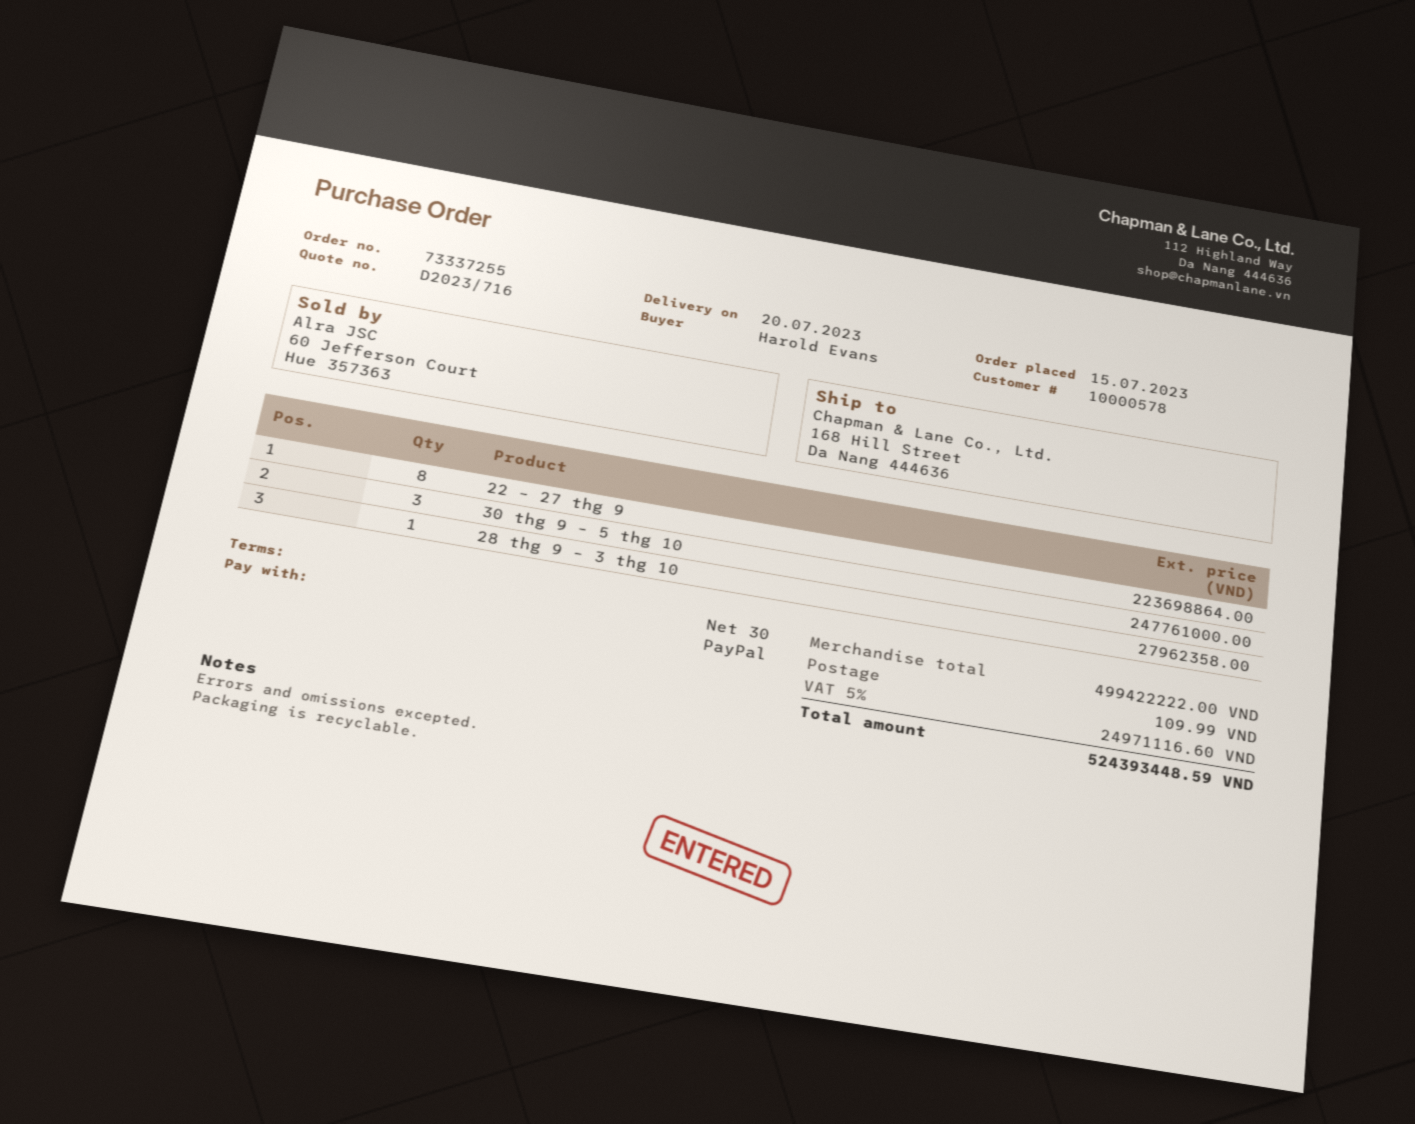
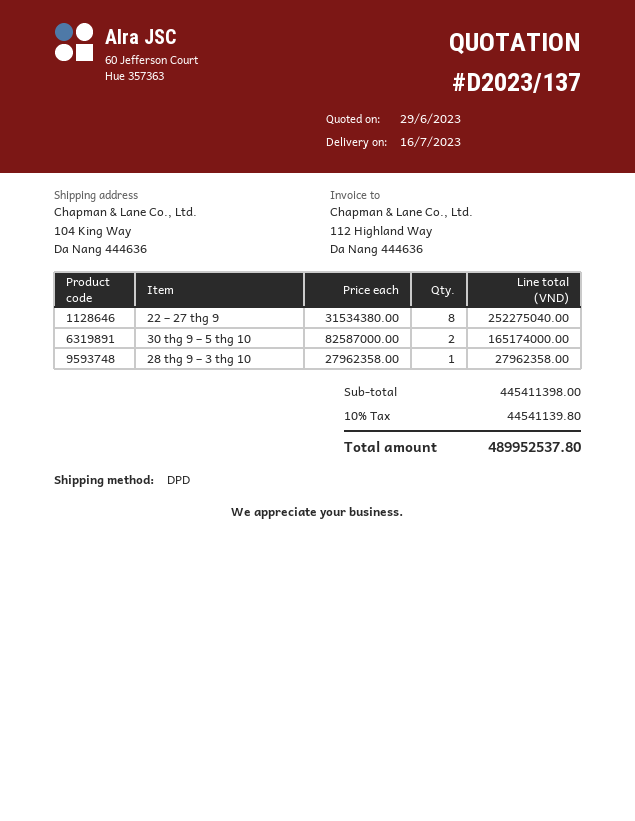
quote number: D2023/716 -> D2023/137
delivery date: 2023-07-20 -> 2023-07-16
ship to: 168 Hill Street, Da Nang 444636 -> 104 King Way, Da Nang 444636
22 – 27 thg 9: 8 for 223698864.00 -> 8 for 252275040.00
30 thg 9 – 5 thg 10: 3 for 247761000.00 -> 2 for 165174000.00
subtotal: 499422222.00 -> 445411398.00
shipping: 109.99 -> none
tax: 5% = 24971116.60 -> 10% = 44541139.80
total: 524393448.59 -> 489952537.80

